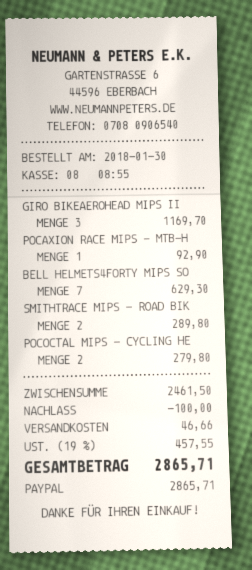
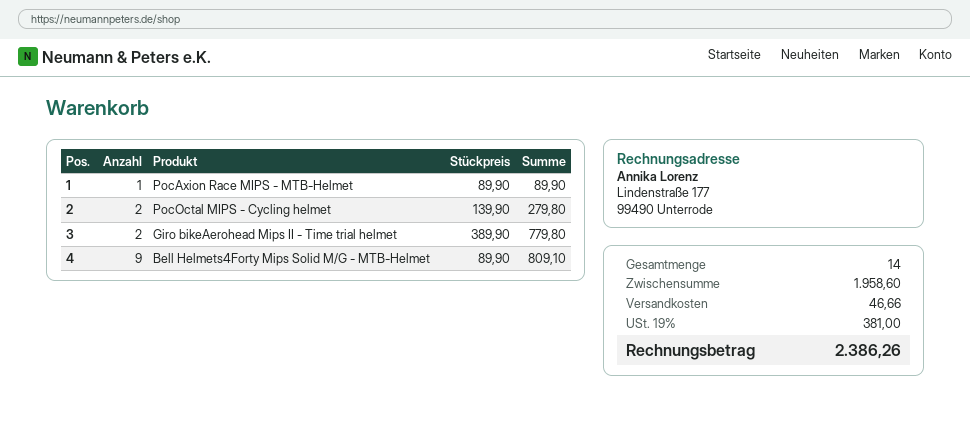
GIRO BIKEAEROHEAD MIPS II: 3 for 1169.70 -> 2 for 779.80
POCAXION RACE MIPS - MTB-H: 1 for 92.90 -> 1 for 89.90
BELL HELMETS4FORTY MIPS SO: 7 for 629.30 -> 9 for 809.10
SMITHTRACE MIPS - ROAD BIK: 2 for 289.80 -> none
subtotal: 2461.50 -> 1958.60
discount: 100.00 -> none
tax: 19% = 457.55 -> 19% = 381.00
total: 2865.71 -> 2386.26

